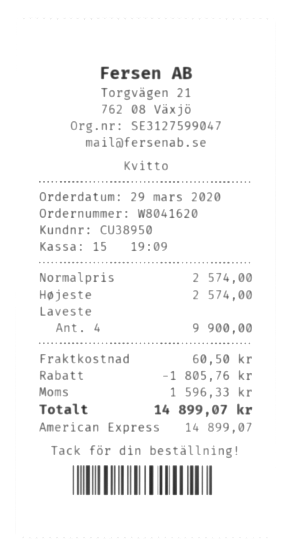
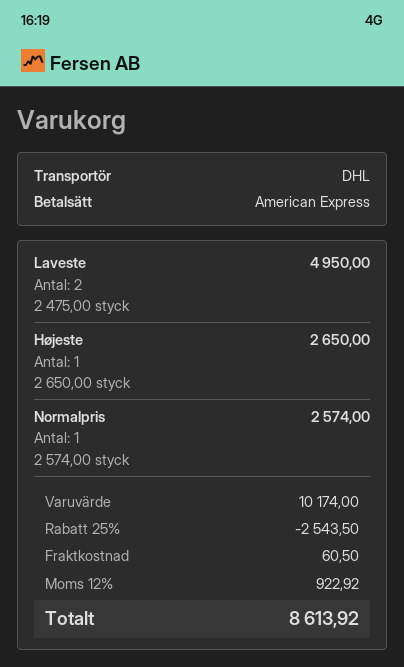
Højeste: 1 for 2574.00 -> 1 for 2650.00
Laveste: 4 for 9900.00 -> 2 for 4950.00
discount: 1805.76 -> 2543.50
tax: 1596.33 -> 922.92
total: 14899.07 -> 8613.92

